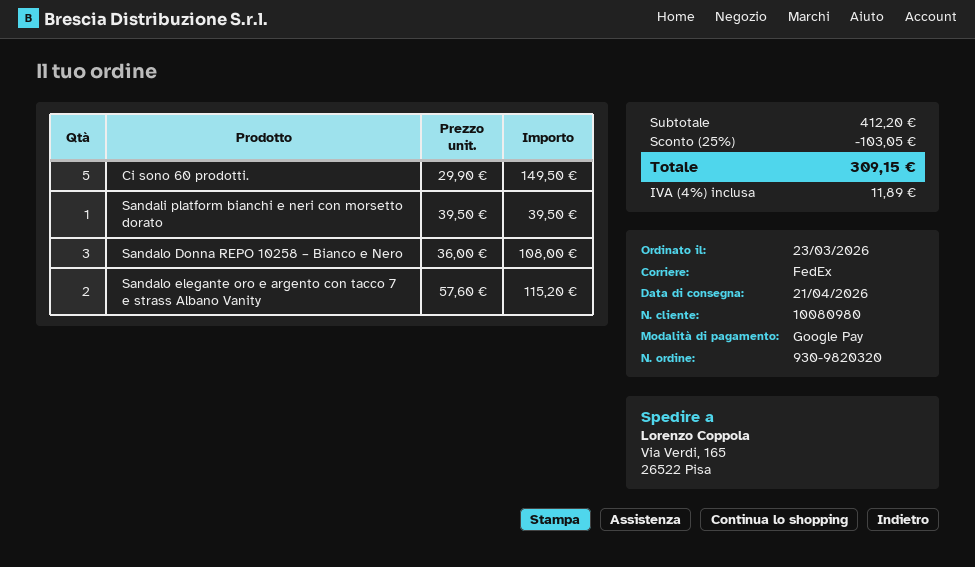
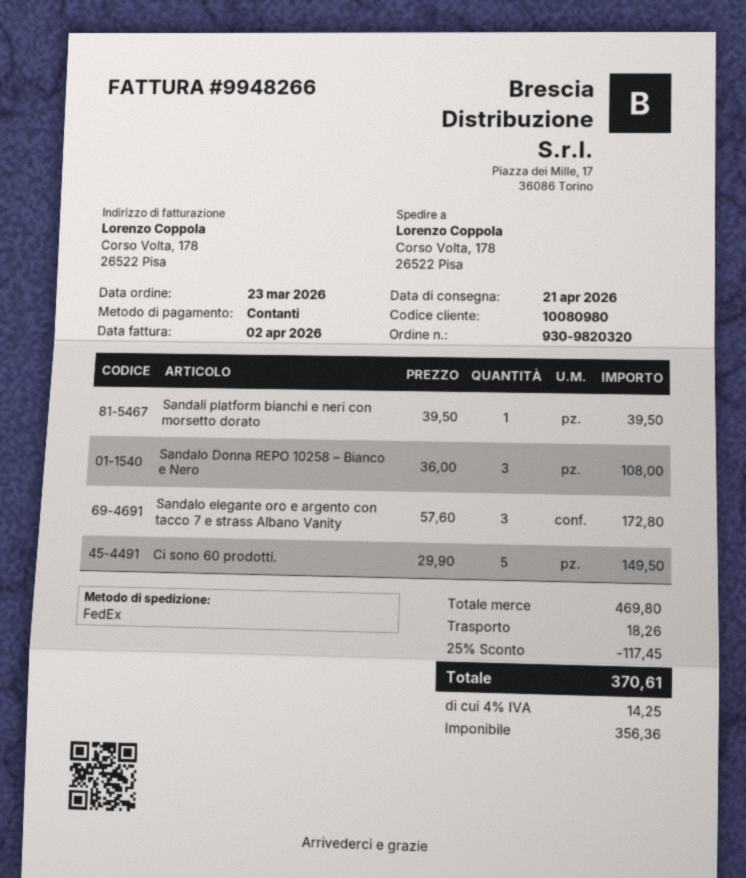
payment method: Google Pay -> cash
ship to: Via Verdi, 165, 26522 Pisa -> Corso Volta, 178, 26522 Pisa
Sandalo elegante oro e argento con tacco 7 e strass Albano Vanity: 2 x 57.60 = 115.20 -> 3 x 57.60 = 172.80
subtotal: 412.20 -> 469.80
discount: 25% = 103.05 -> 25% = 117.45
shipping: none -> 18.26
tax: 4% = 11.89 -> 4% = 14.25
total: 309.15 -> 370.61

